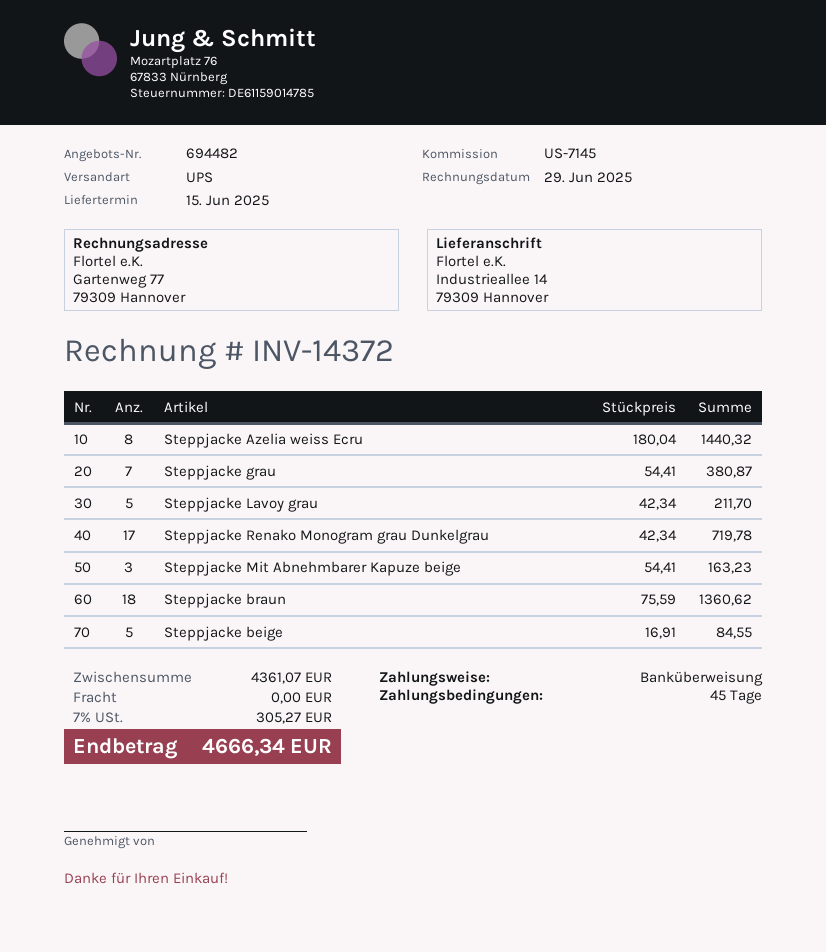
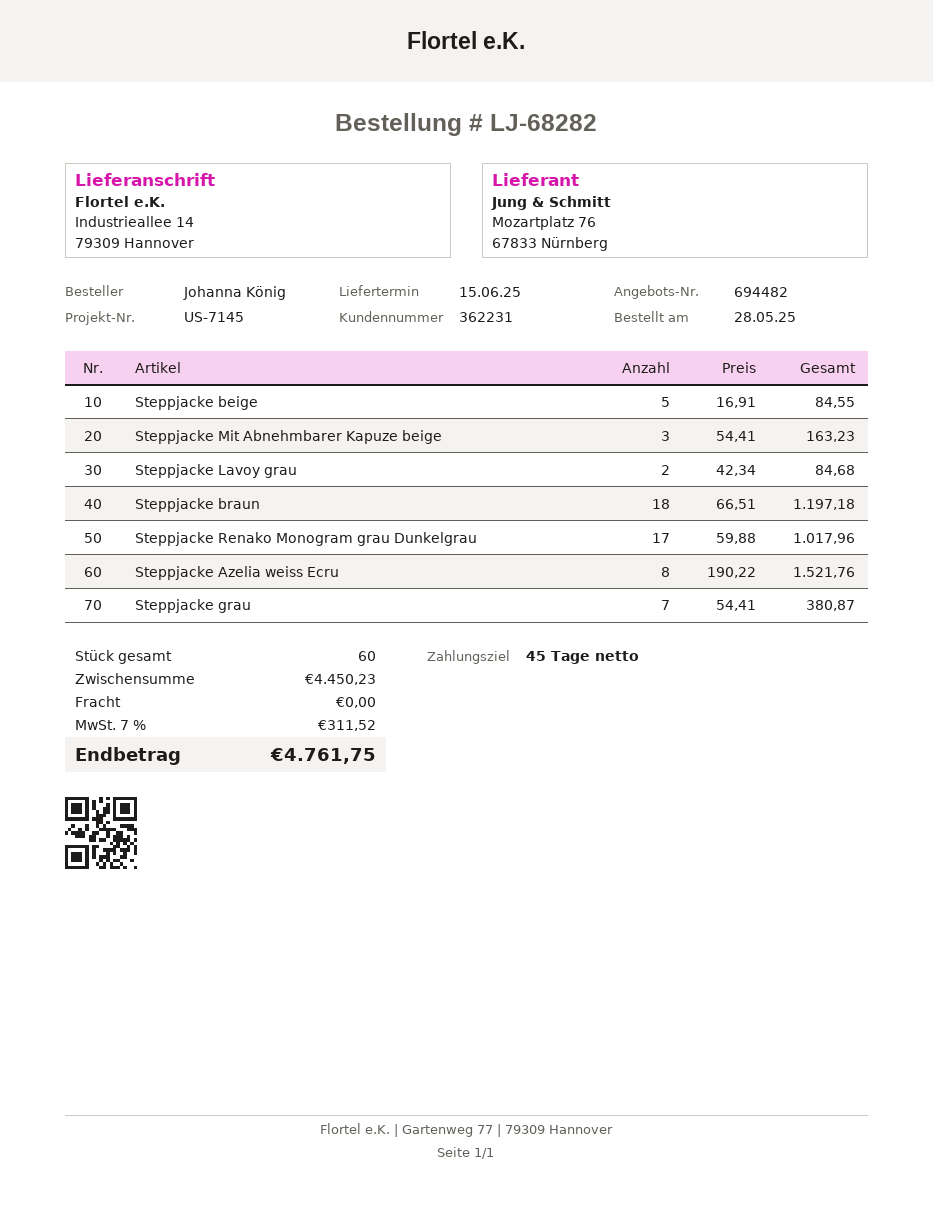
Steppjacke Azelia weiss Ecru: 8 x 180.04 = 1440.32 -> 8 x 190.22 = 1521.76
Steppjacke Lavoy grau: 5 x 42.34 = 211.70 -> 2 x 42.34 = 84.68
Steppjacke Renako Monogram grau Dunkelgrau: 17 x 42.34 = 719.78 -> 17 x 59.88 = 1017.96
Steppjacke braun: 18 x 75.59 = 1360.62 -> 18 x 66.51 = 1197.18
subtotal: 4361.07 -> 4450.23
tax: 7% = 305.27 -> 7% = 311.52
total: 4666.34 -> 4761.75

